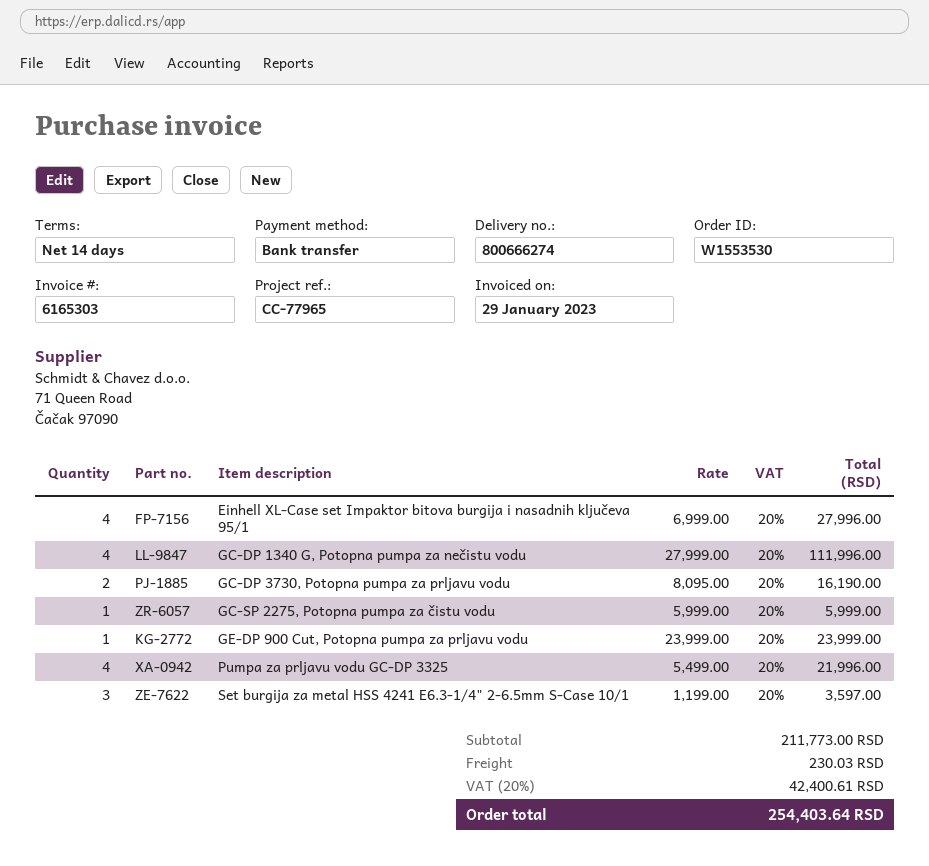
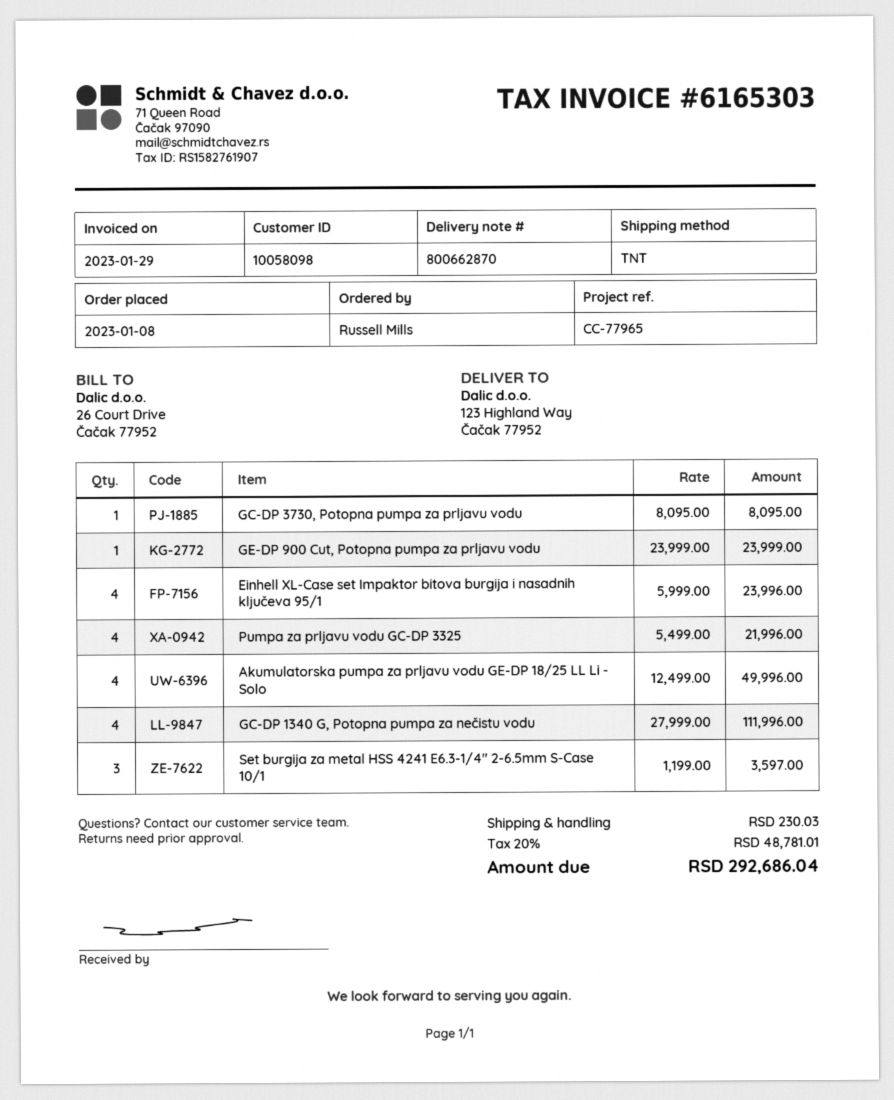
delivery note number: 800666274 -> 800662870
Einhell XL-Case set Impaktor bitova burgija i nasadnih ključeva 95/1: 4 x 6999.00 = 27996.00 -> 4 x 5999.00 = 23996.00
GC-DP 3730, Potopna pumpa za prljavu vodu: 2 x 8095.00 = 16190.00 -> 1 x 8095.00 = 8095.00
GC-SP 2275, Potopna pumpa za čistu vodu: 1 x 5999.00 = 5999.00 -> none
Akumulatorska pumpa za prljavu vodu GE-DP 18/25 LL Li - Solo: none -> 4 x 12499.00 = 49996.00
tax: 20% = 42400.61 -> 20% = 48781.01
total: 254403.64 -> 292686.04

